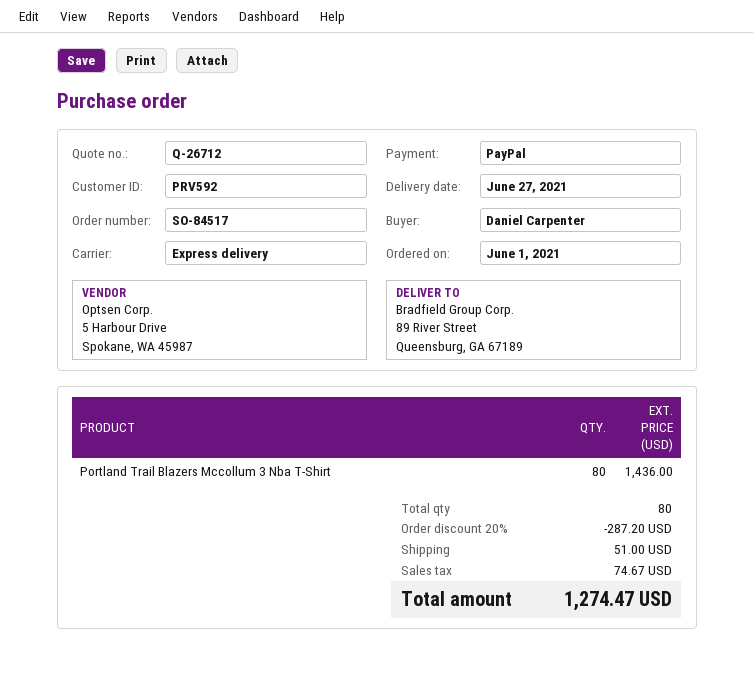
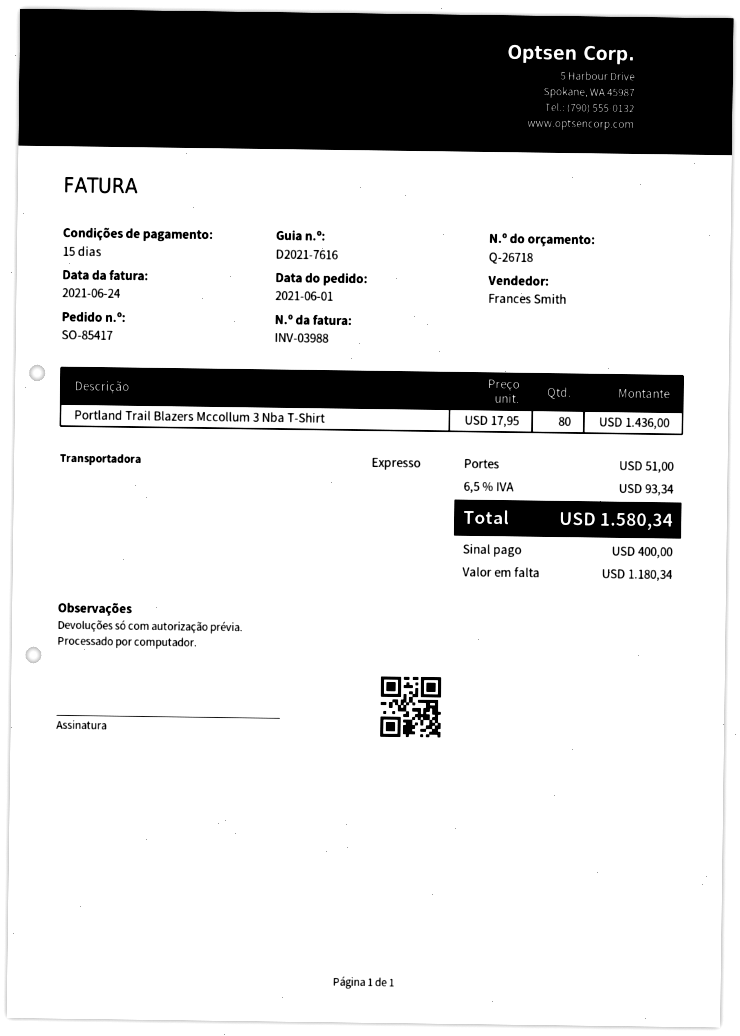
quote number: Q-26712 -> Q-26718
order number: SO-84517 -> SO-85417
discount: 20% = 287.20 -> none
tax: 74.67 -> 93.34
total: 1274.47 -> 1580.34

